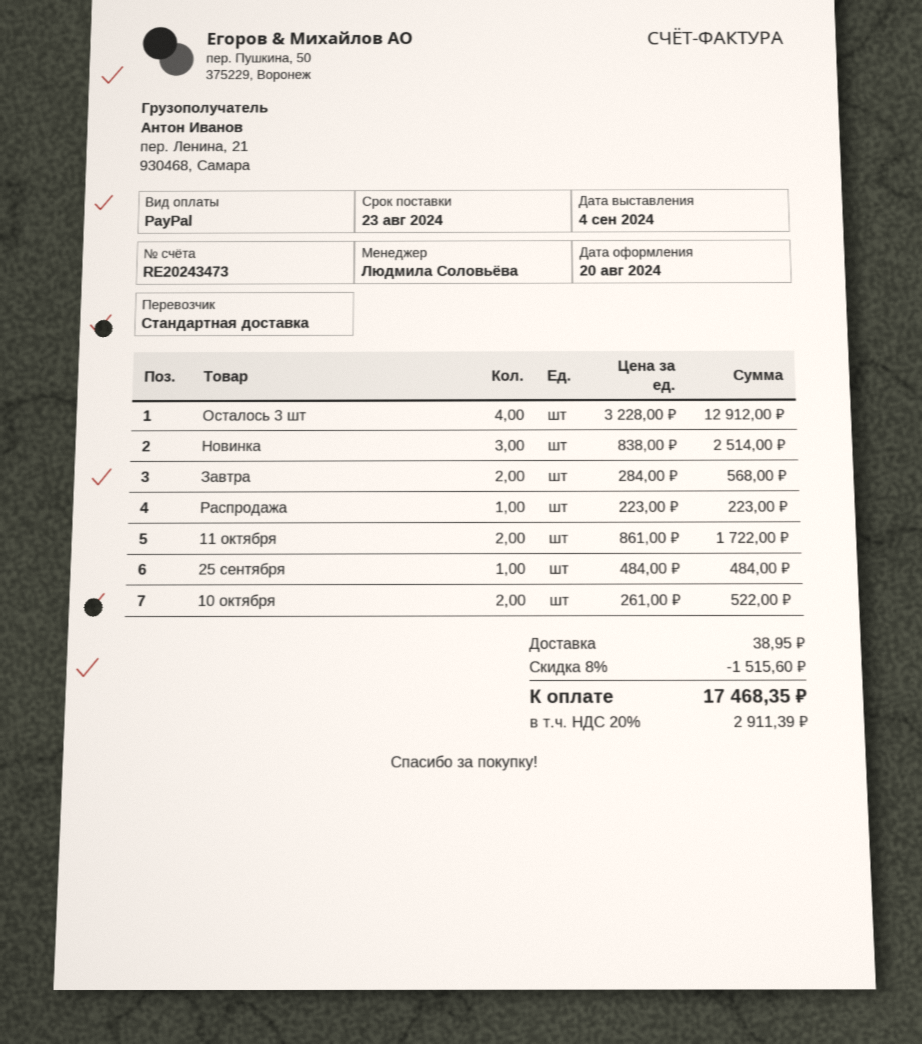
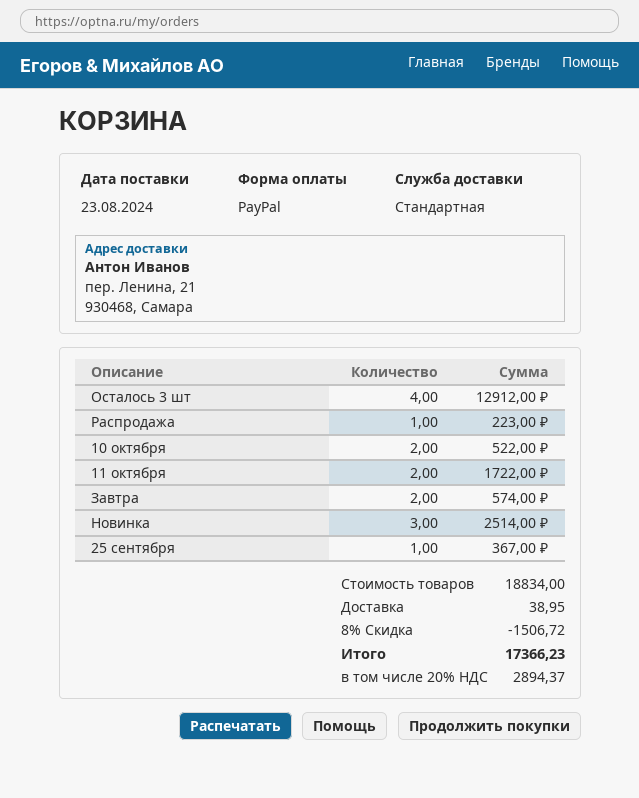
Завтра: 2 for 568.00 -> 2 for 574.00
25 сентября: 1 for 484.00 -> 1 for 367.00
discount: 8% = 1515.60 -> 8% = 1506.72
tax: 20% = 2911.39 -> 20% = 2894.37
total: 17468.35 -> 17366.23

